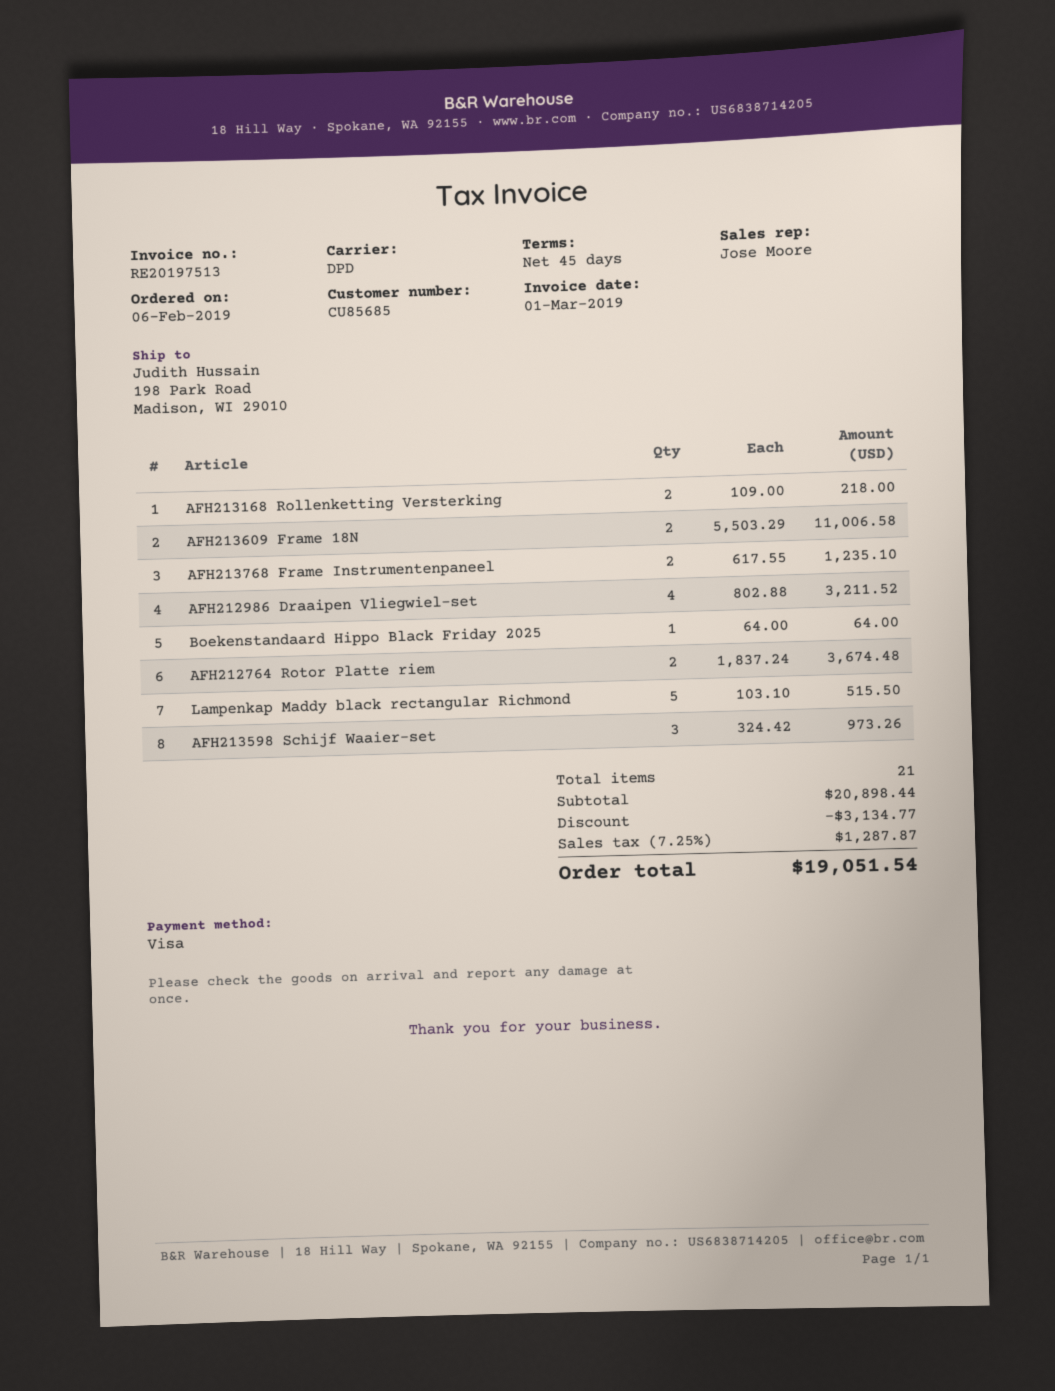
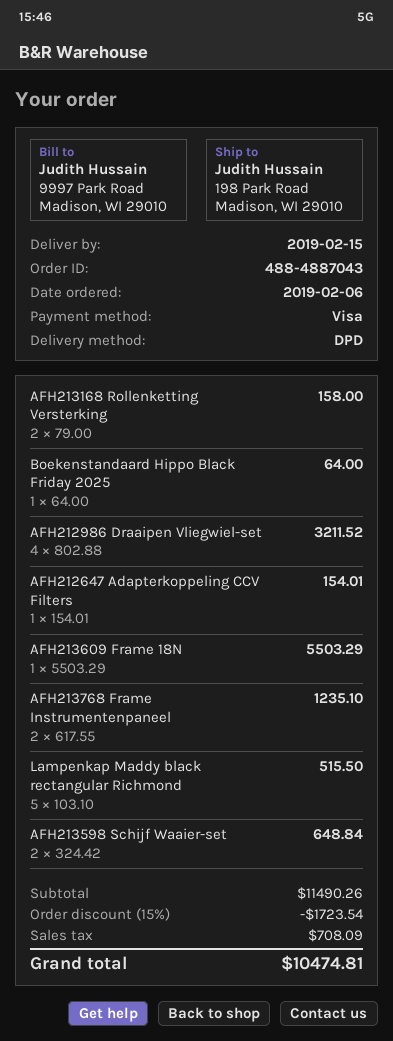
AFH213168 Rollenketting Versterking: 2 x 109.00 = 218.00 -> 2 x 79.00 = 158.00
AFH213609 Frame 18N: 2 x 5503.29 = 11006.58 -> 1 x 5503.29 = 5503.29
AFH212764 Rotor Platte riem: 2 x 1837.24 = 3674.48 -> none
AFH213598 Schijf Waaier-set: 3 x 324.42 = 973.26 -> 2 x 324.42 = 648.84
AFH212647 Adapterkoppeling CCV Filters: none -> 1 x 154.01 = 154.01
subtotal: 20898.44 -> 11490.26
discount: 3134.77 -> 1723.54
tax: 1287.87 -> 708.09
total: 19051.54 -> 10474.81

